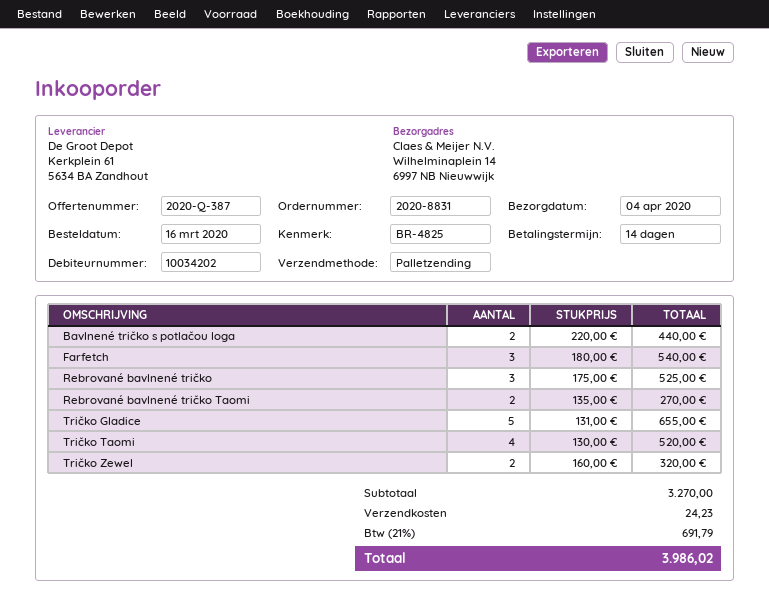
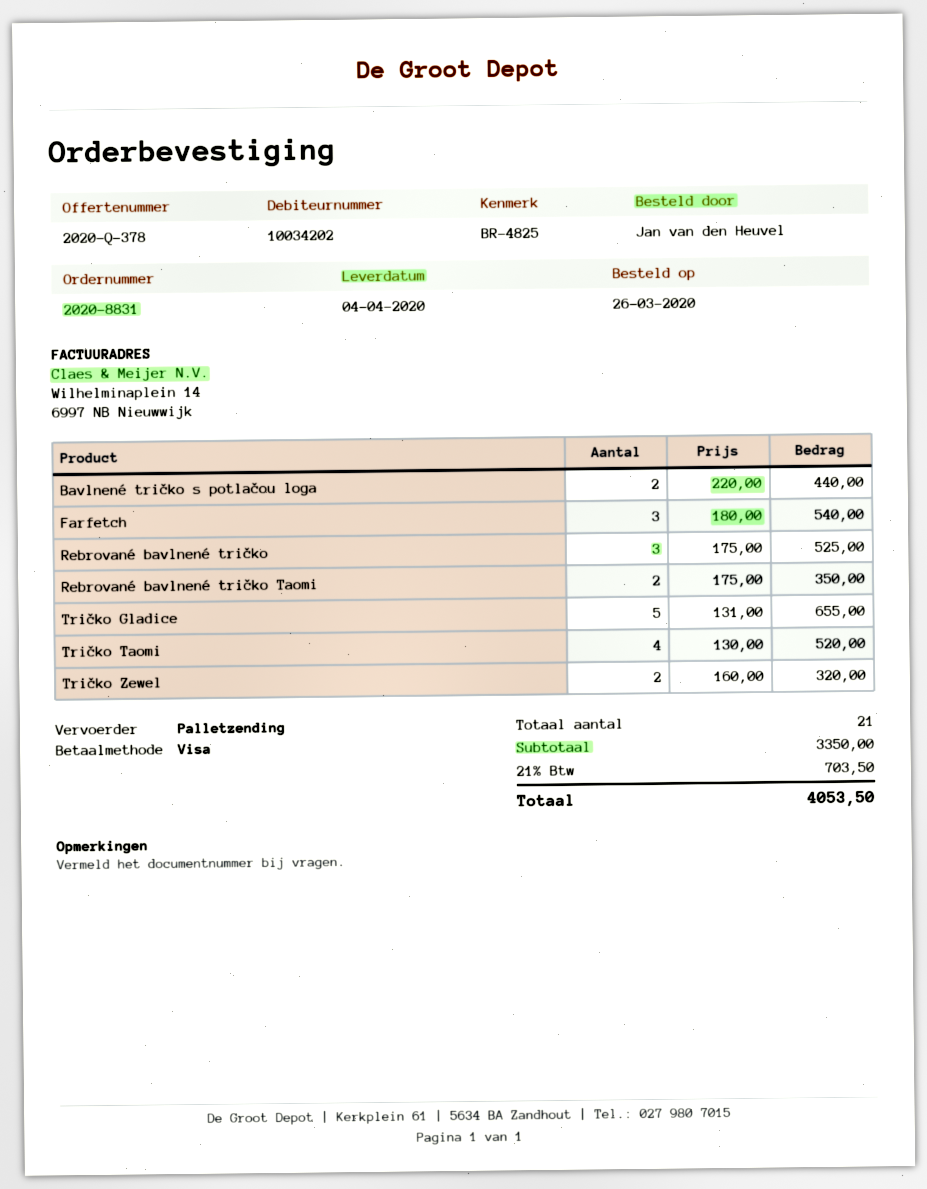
quote number: 2020-Q-387 -> 2020-Q-378
order date: 2020-03-16 -> 2020-03-26
Rebrované bavlnené tričko Taomi: 2 x 135.00 = 270.00 -> 2 x 175.00 = 350.00
subtotal: 3270.00 -> 3350.00
shipping: 24.23 -> none
tax: 21% = 691.79 -> 21% = 703.50
total: 3986.02 -> 4053.50

